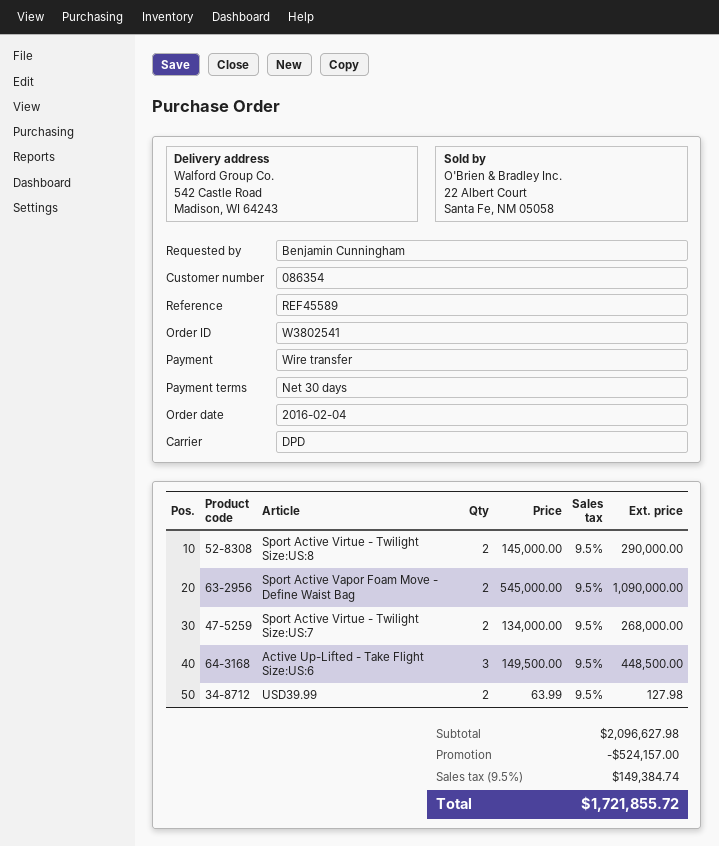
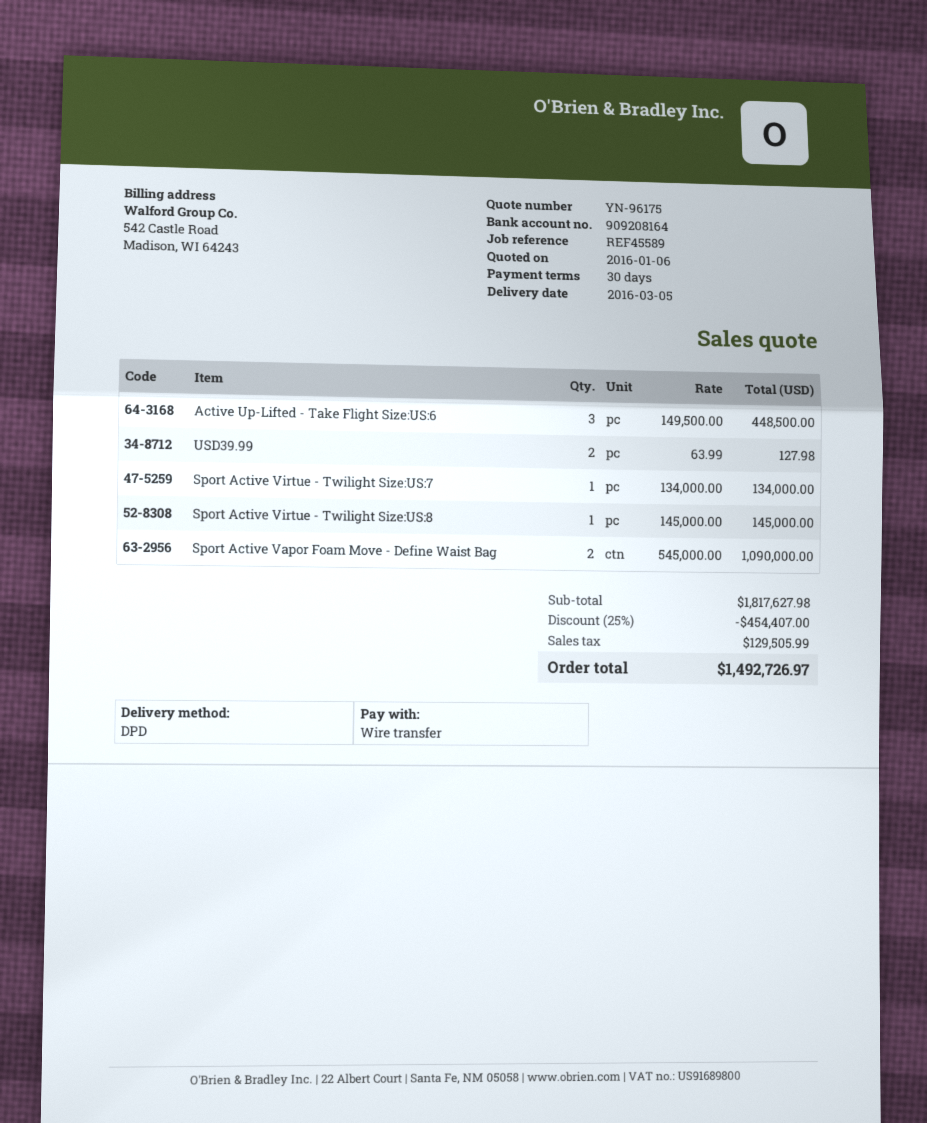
Sport Active Virtue - Twilight Size:US:8: 2 x 145000.00 = 290000.00 -> 1 x 145000.00 = 145000.00
Sport Active Virtue - Twilight Size:US:7: 2 x 134000.00 = 268000.00 -> 1 x 134000.00 = 134000.00
subtotal: 2096627.98 -> 1817627.98
discount: 524157.00 -> 454407.00
tax: 149384.74 -> 129505.99
total: 1721855.72 -> 1492726.97

